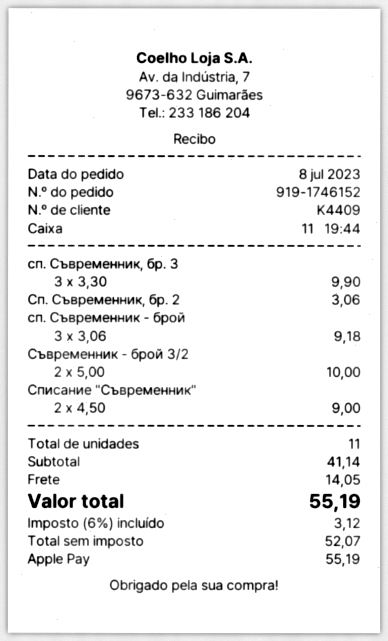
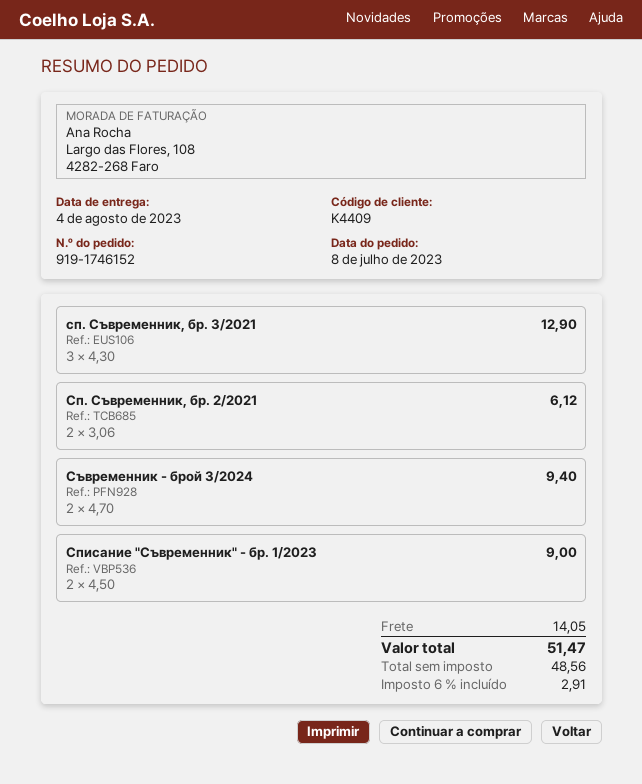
сп. Съвременник, бр. 3: 3 x 3.30 = 9.90 -> 3 x 4.30 = 12.90
Сп. Съвременник, бр. 2: 1 x 3.06 = 3.06 -> 2 x 3.06 = 6.12
сп. Съвременник - брой: 3 x 3.06 = 9.18 -> none
Съвременник - брой 3/2: 2 x 5.00 = 10.00 -> 2 x 4.70 = 9.40
net: 52.07 -> 48.56
tax: 6% = 3.12 -> 6% = 2.91
total: 55.19 -> 51.47

